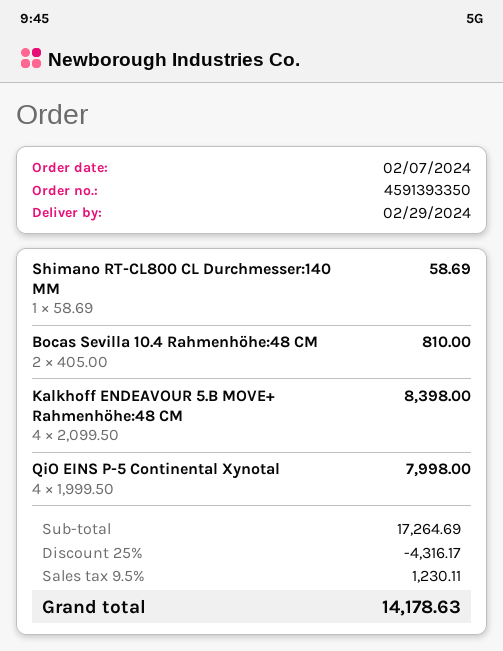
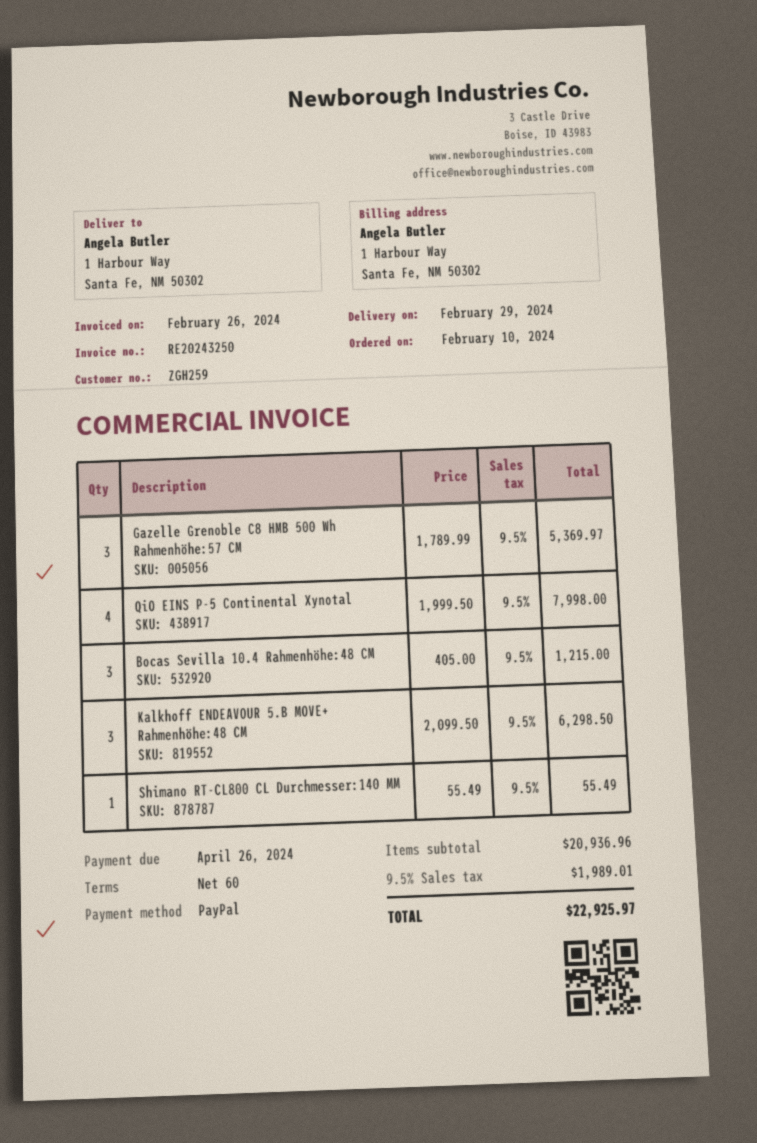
order date: 2024-02-07 -> 2024-02-10
Shimano RT-CL800 CL Durchmesser:140 MM: 1 x 58.69 = 58.69 -> 1 x 55.49 = 55.49
Bocas Sevilla 10.4 Rahmenhöhe:48 CM: 2 x 405.00 = 810.00 -> 3 x 405.00 = 1215.00
Kalkhoff ENDEAVOUR 5.B MOVE+ Rahmenhöhe:48 CM: 4 x 2099.50 = 8398.00 -> 3 x 2099.50 = 6298.50
Gazelle Grenoble C8 HMB 500 Wh Rahmenhöhe:57 CM: none -> 3 x 1789.99 = 5369.97
subtotal: 17264.69 -> 20936.96
discount: 25% = 4316.17 -> none
tax: 9.5% = 1230.11 -> 9.5% = 1989.01
total: 14178.63 -> 22925.97

